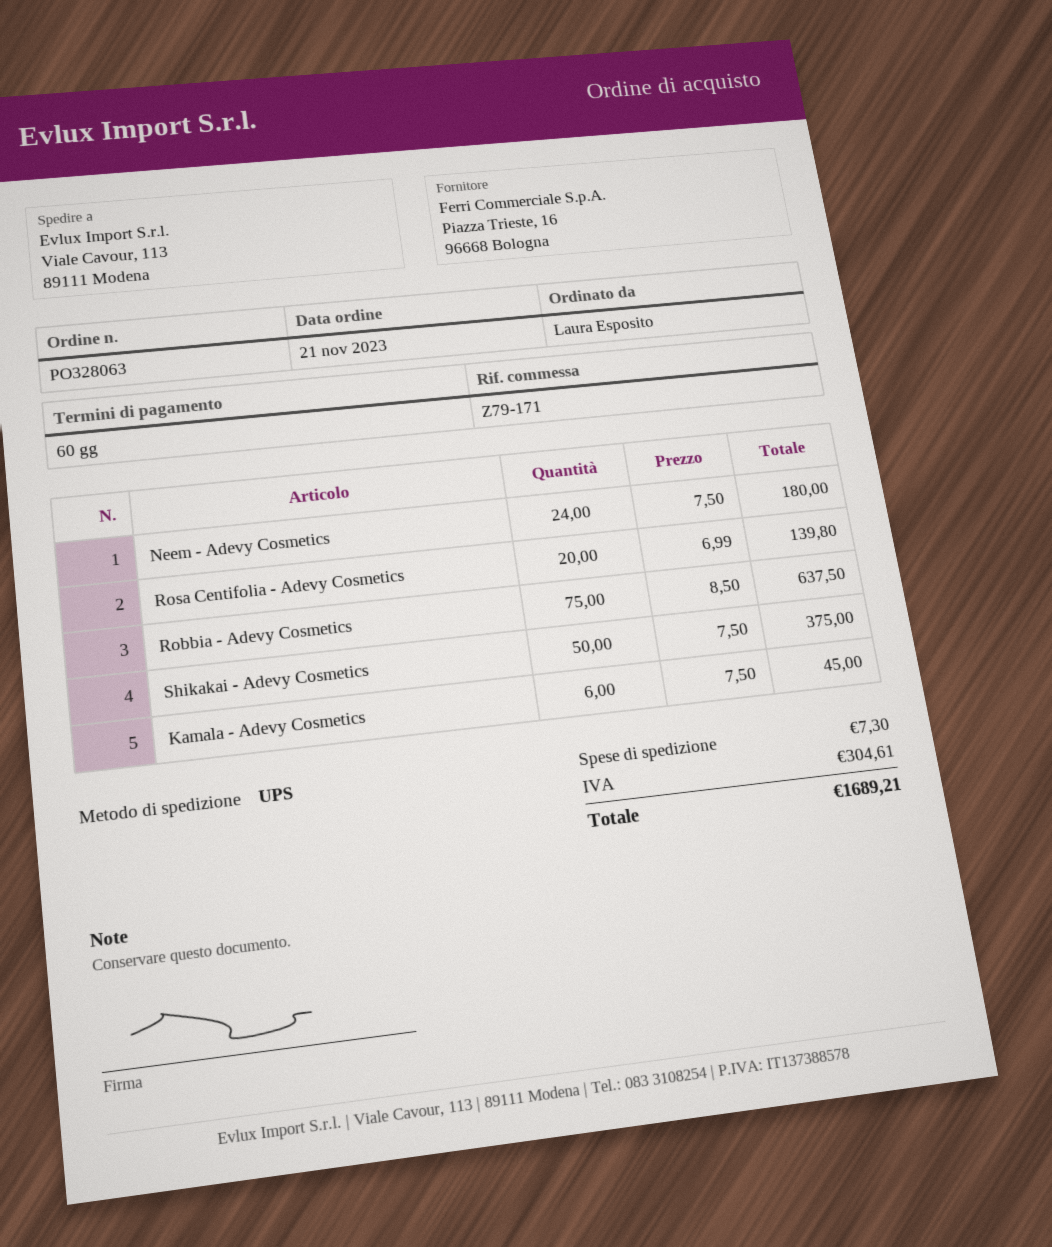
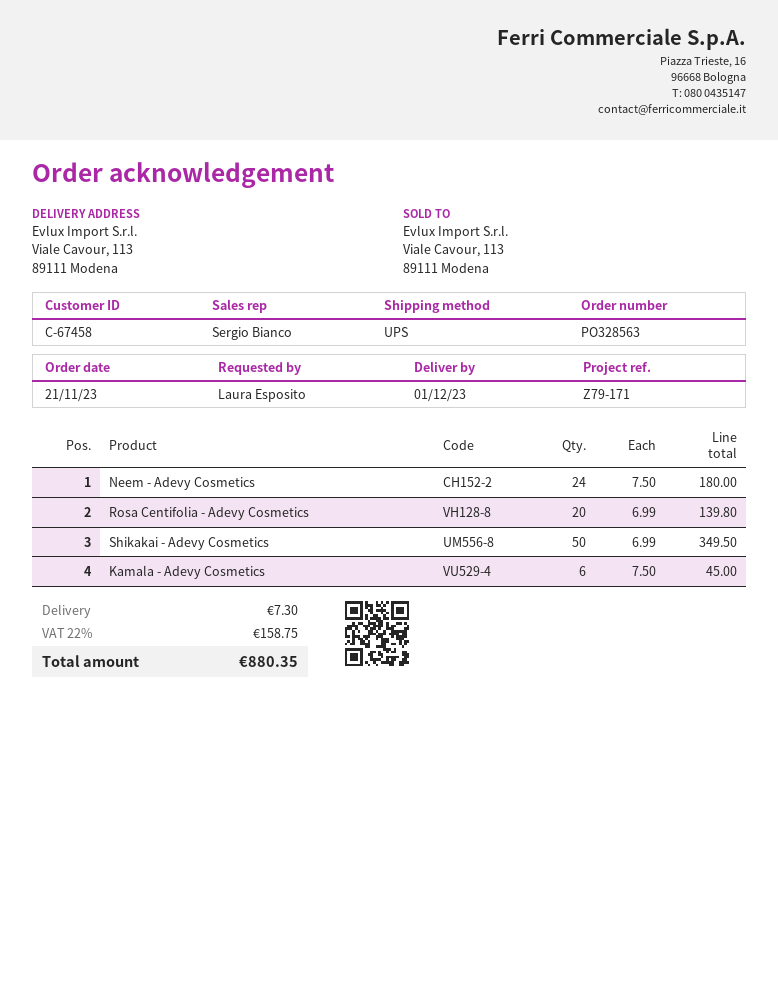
order number: PO328063 -> PO328563
Robbia - Adevy Cosmetics: 75 x 8.50 = 637.50 -> none
Shikakai - Adevy Cosmetics: 50 x 7.50 = 375.00 -> 50 x 6.99 = 349.50
tax: 304.61 -> 158.75
total: 1689.21 -> 880.35

